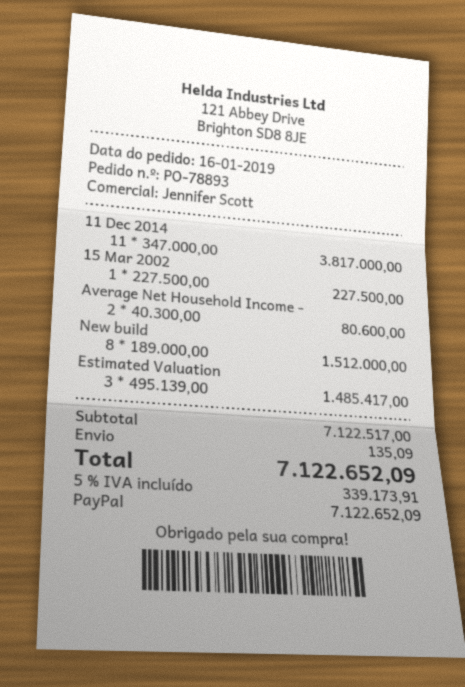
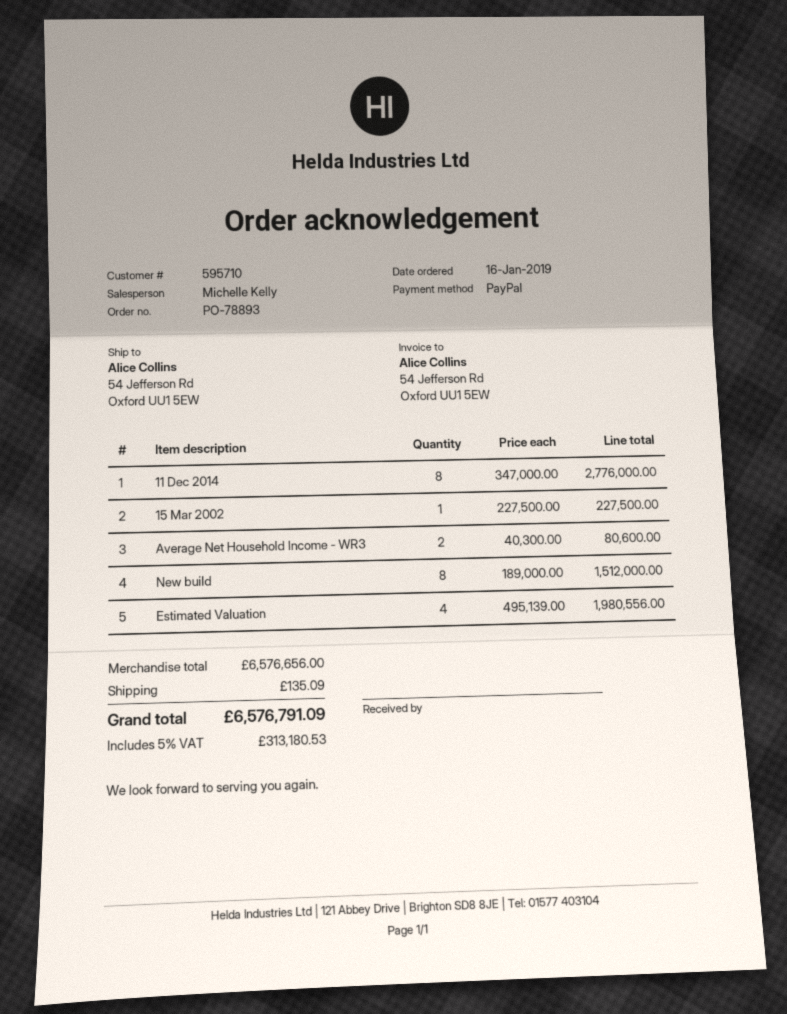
sales rep: Jennifer Scott -> Michelle Kelly
11 Dec 2014: 11 x 347000.00 = 3817000.00 -> 8 x 347000.00 = 2776000.00
Estimated Valuation: 3 x 495139.00 = 1485417.00 -> 4 x 495139.00 = 1980556.00
subtotal: 7122517.00 -> 6576656.00
tax: 5% = 339173.91 -> 5% = 313180.53
total: 7122652.09 -> 6576791.09

